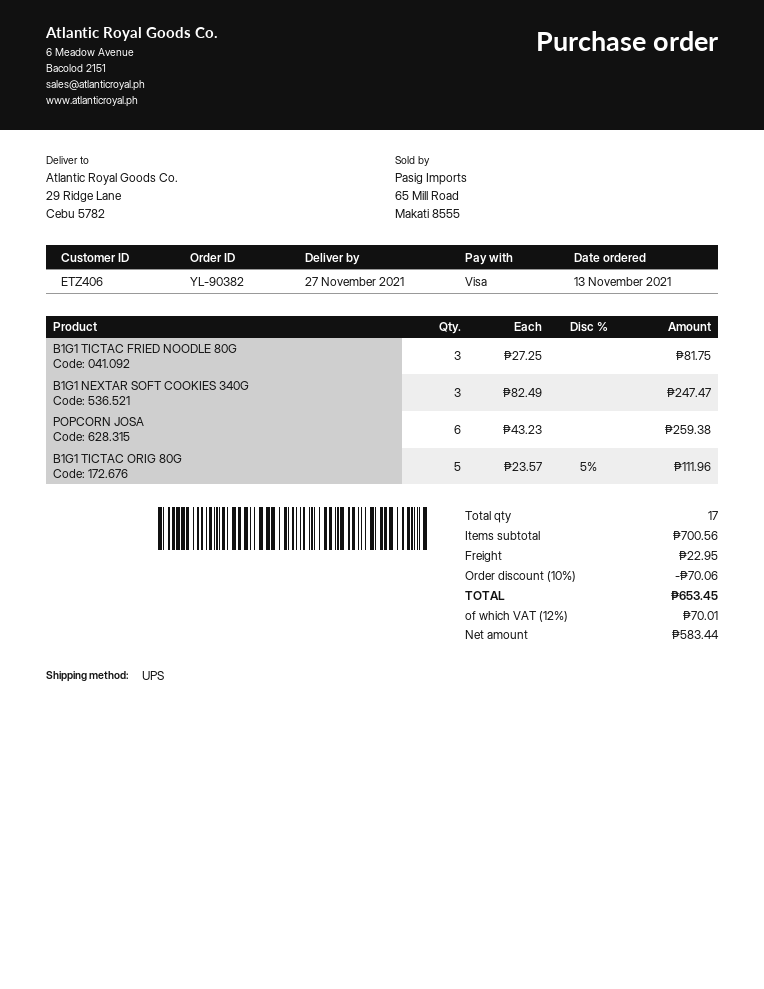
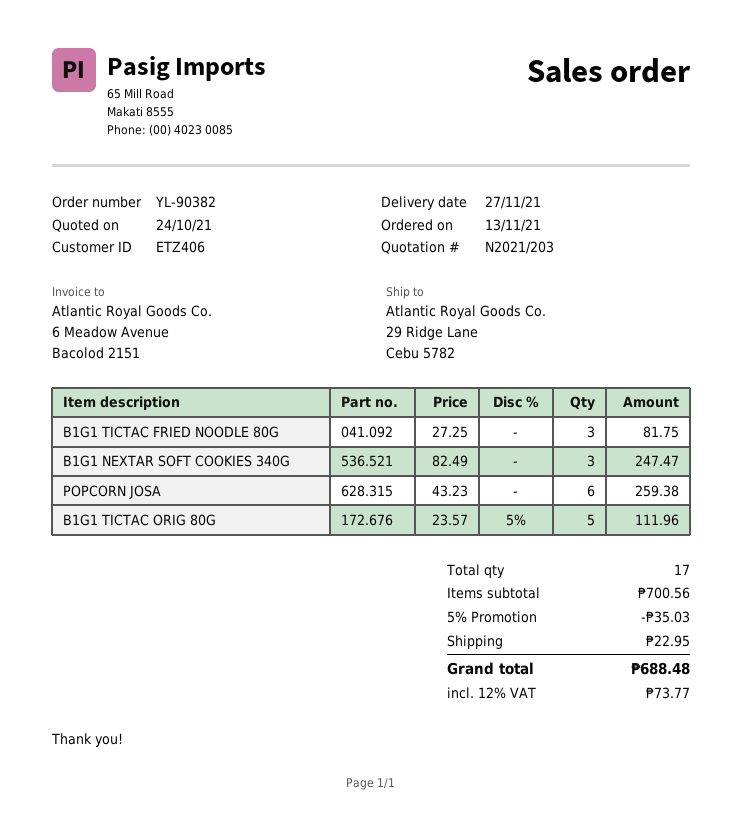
discount: 10% = 70.06 -> 5% = 35.03
tax: 12% = 70.01 -> 12% = 73.77
total: 653.45 -> 688.48

